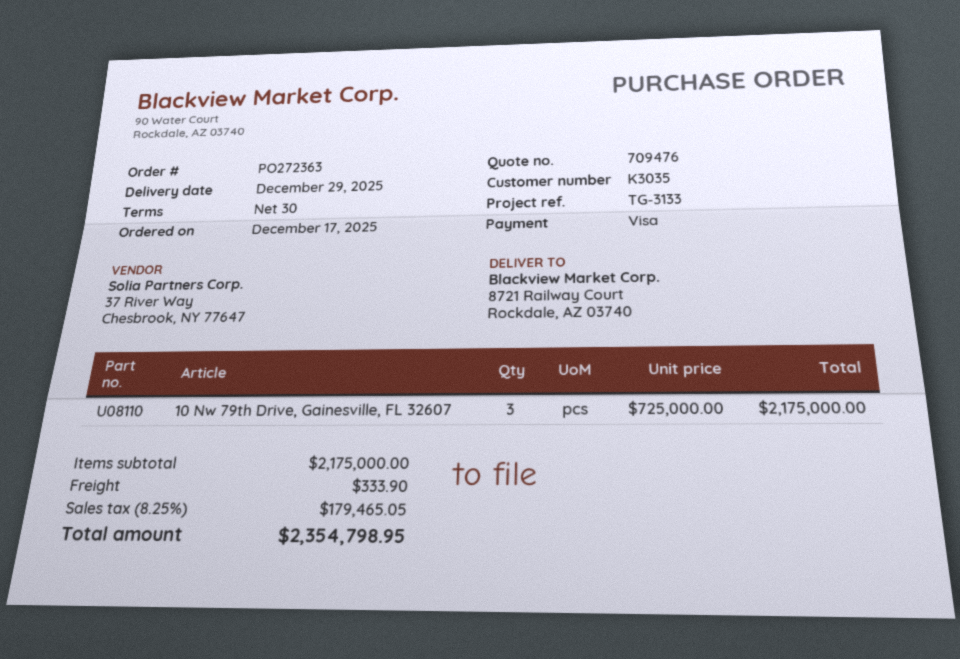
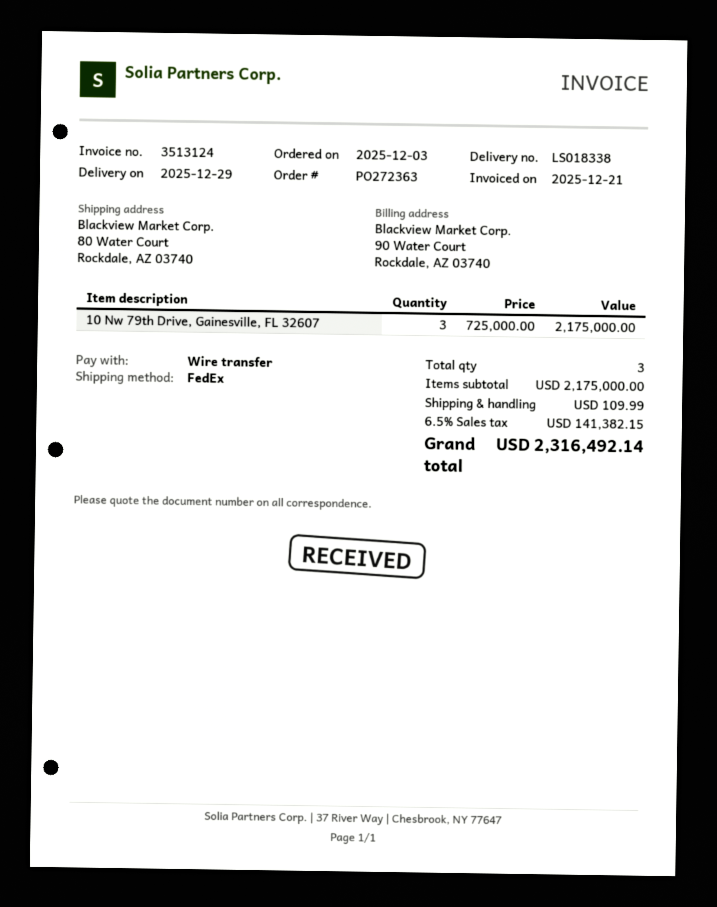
order date: 2025-12-17 -> 2025-12-03
payment method: Visa -> bank transfer
ship to: 8721 Railway Court, Rockdale, AZ 03740 -> 80 Water Court, Rockdale, AZ 03740
shipping: 333.90 -> 109.99
tax: 8.25% = 179465.05 -> 6.5% = 141382.15
total: 2354798.95 -> 2316492.14

